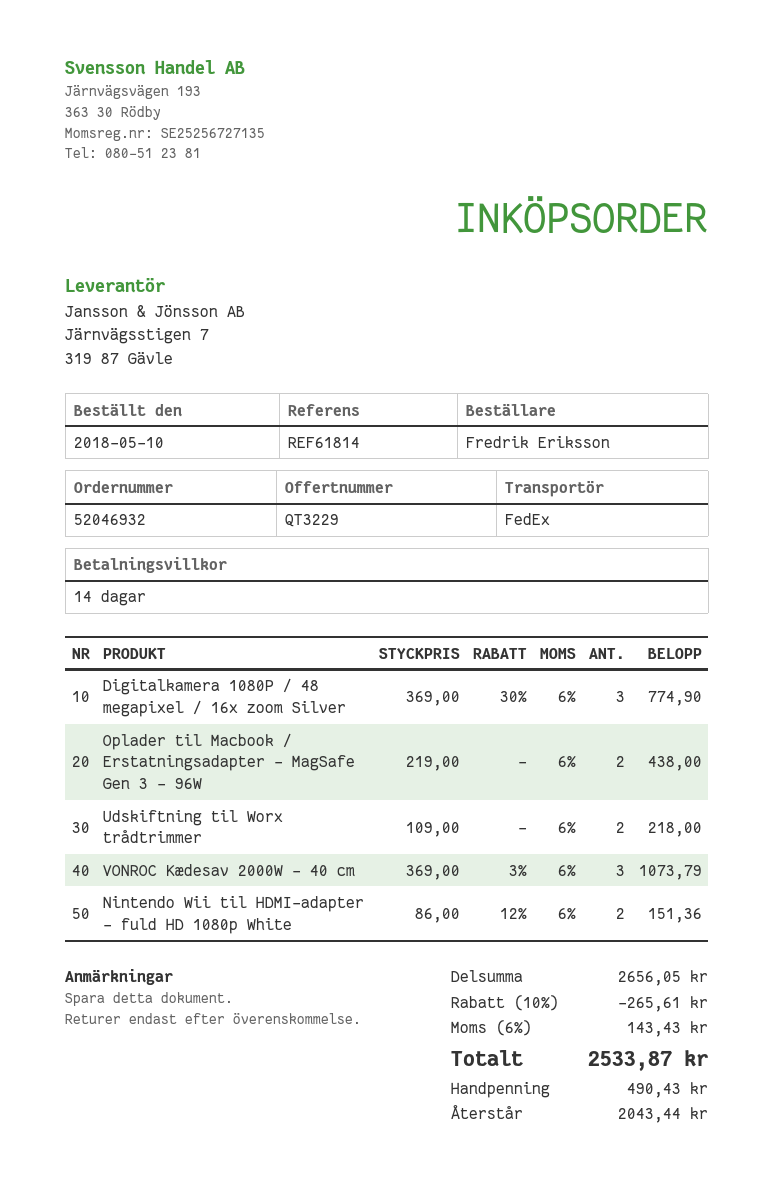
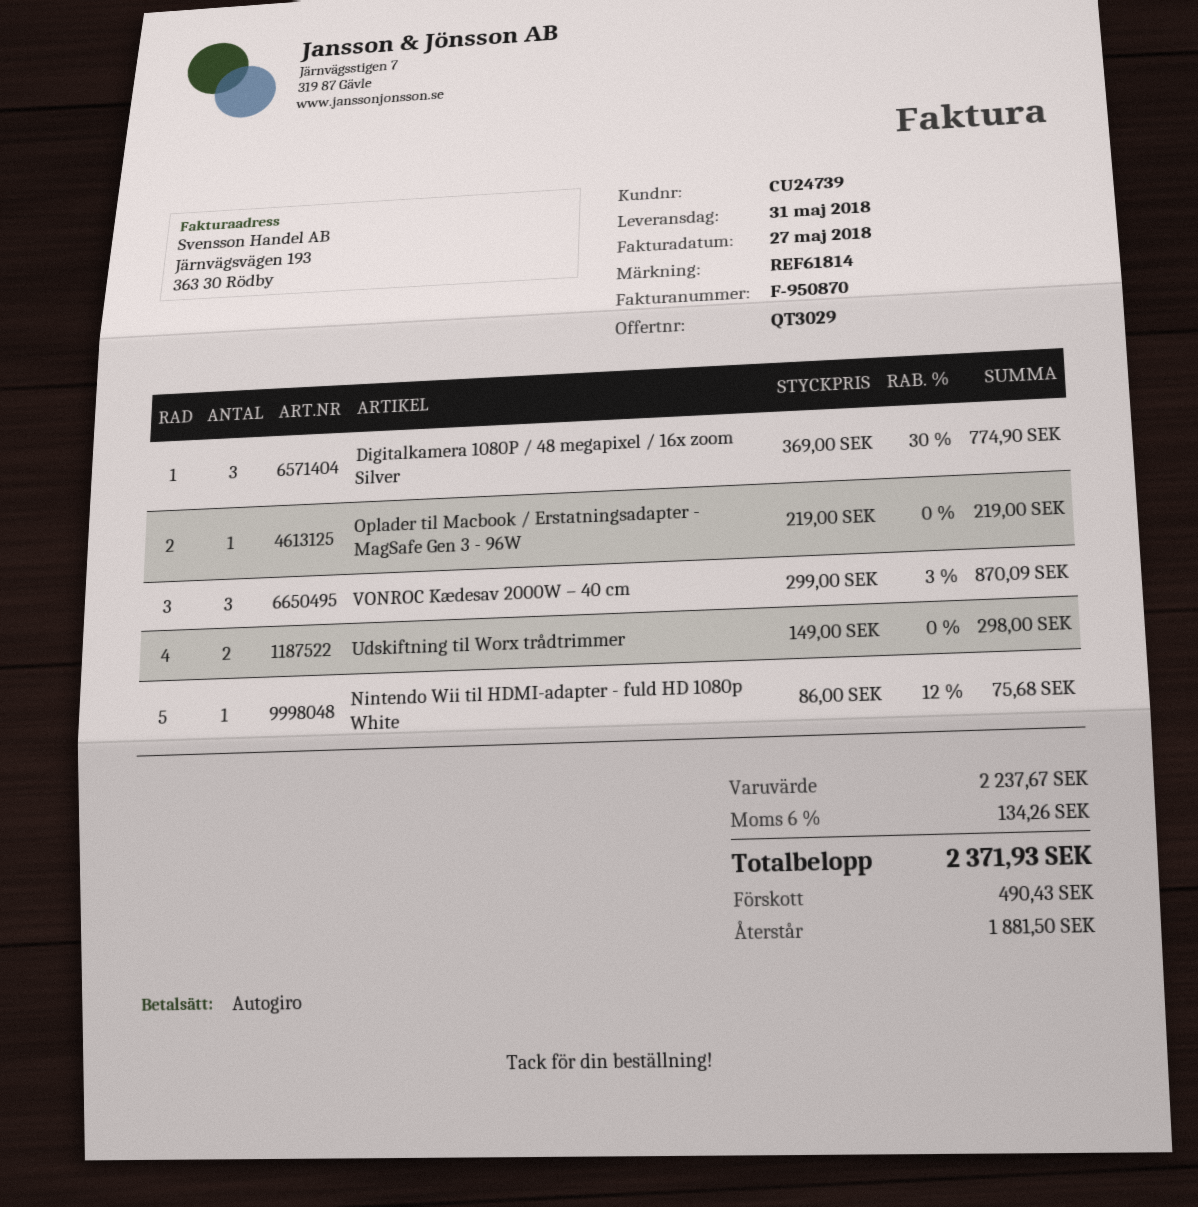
quote number: QT3229 -> QT3029
Oplader til Macbook / Erstatningsadapter - MagSafe Gen 3 - 96W: 2 x 219.00 = 438.00 -> 1 x 219.00 = 219.00
Udskiftning til Worx trådtrimmer: 2 x 109.00 = 218.00 -> 2 x 149.00 = 298.00
VONROC Kædesav 2000W – 40 cm: 3 x 369.00 - 3% = 1073.79 -> 3 x 299.00 - 3% = 870.09
Nintendo Wii til HDMI-adapter - fuld HD 1080p White: 2 x 86.00 - 12% = 151.36 -> 1 x 86.00 - 12% = 75.68
subtotal: 2656.05 -> 2237.67
discount: 10% = 265.61 -> none
tax: 6% = 143.43 -> 6% = 134.26
total: 2533.87 -> 2371.93
balance: 2043.44 -> 1881.50

